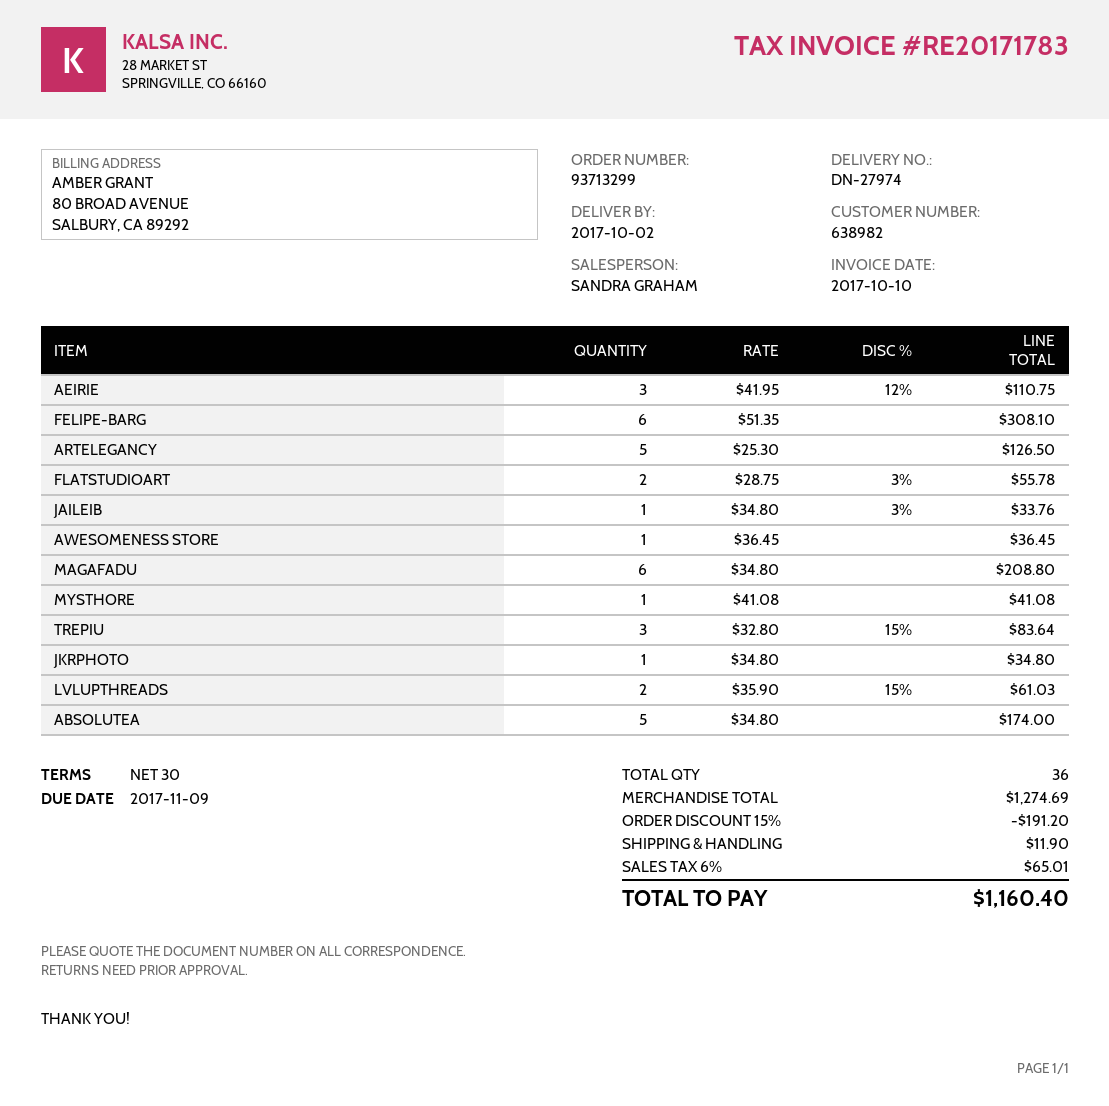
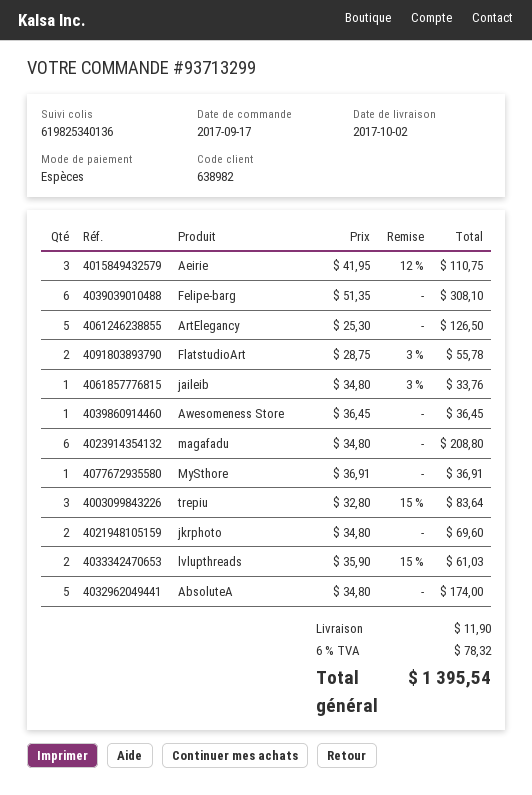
MYSTHORE: 1 x 41.08 = 41.08 -> 1 x 36.91 = 36.91
JKRPHOTO: 1 x 34.80 = 34.80 -> 2 x 34.80 = 69.60
discount: 15% = 191.20 -> none
tax: 6% = 65.01 -> 6% = 78.32
total: 1160.40 -> 1395.54

